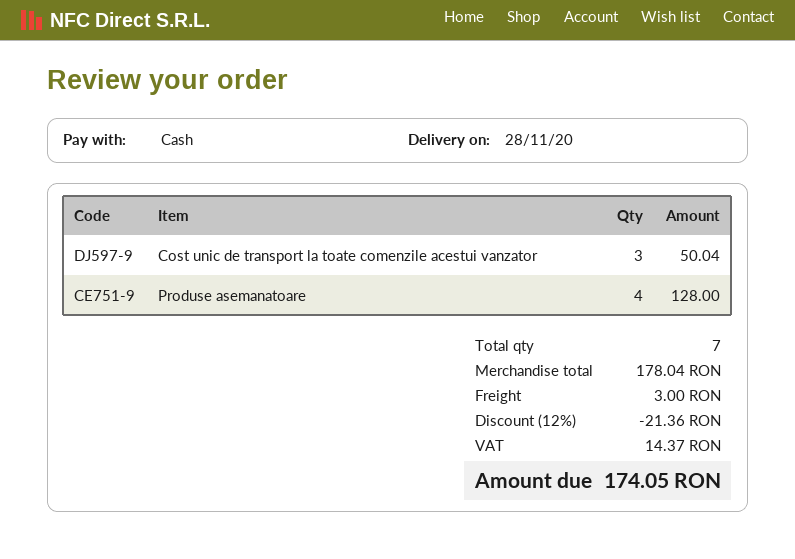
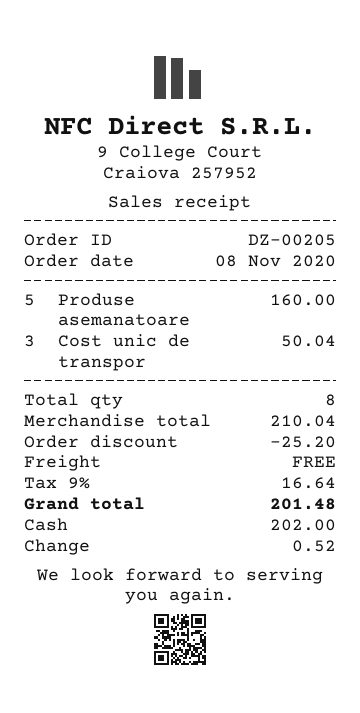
Produse asemanatoare: 4 for 128.00 -> 5 for 160.00
total quantity: 7 -> 8
subtotal: 178.04 -> 210.04
discount: 21.36 -> 25.20
shipping: 3.00 -> 0.00
tax: 14.37 -> 16.64
total: 174.05 -> 201.48

